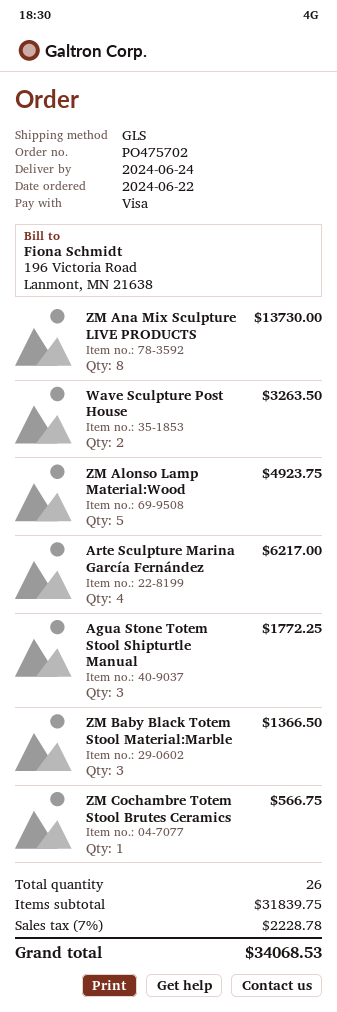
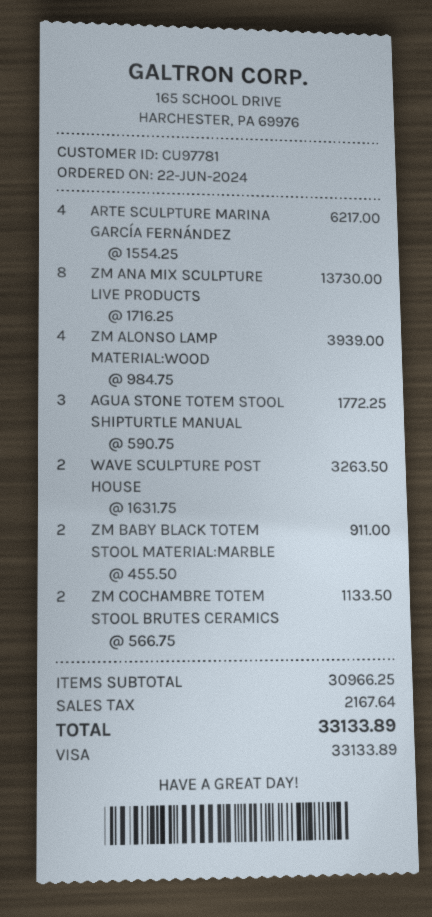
ZM Alonso Lamp Material:Wood: 5 for 4923.75 -> 4 for 3939.00
ZM Baby Black Totem Stool Material:Marble: 3 for 1366.50 -> 2 for 911.00
ZM Cochambre Totem Stool Brutes Ceramics: 1 for 566.75 -> 2 for 1133.50
subtotal: 31839.75 -> 30966.25
tax: 2228.78 -> 2167.64
total: 34068.53 -> 33133.89

